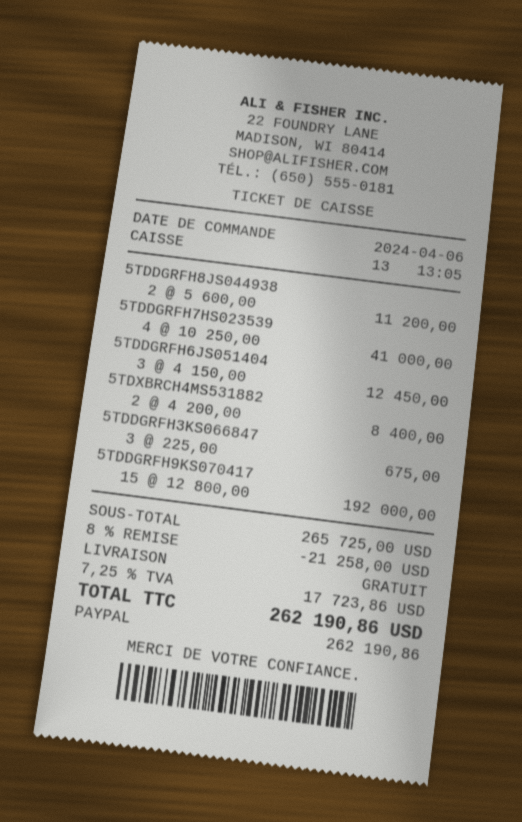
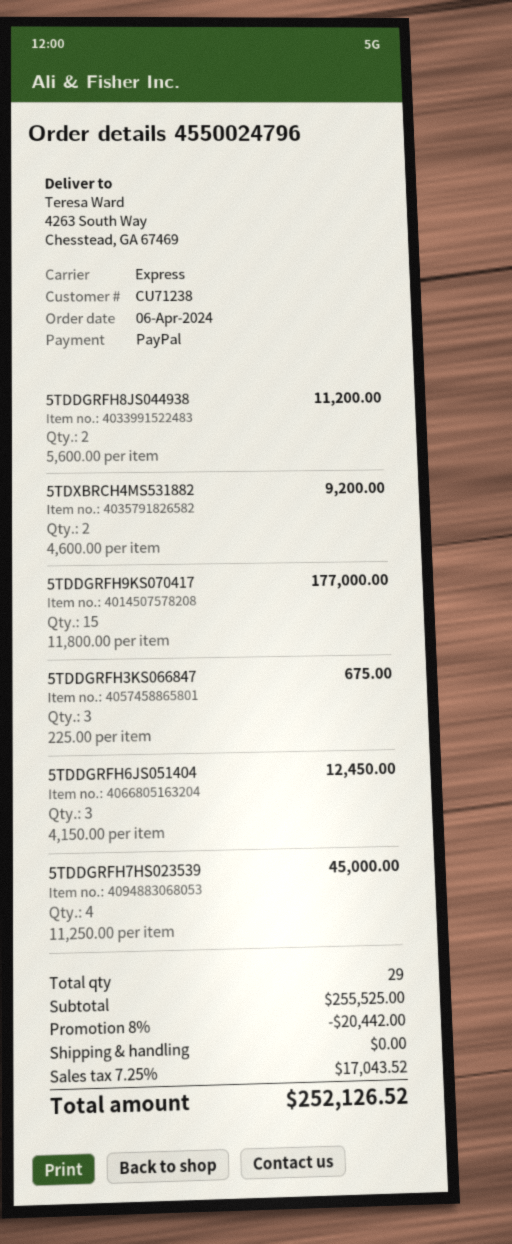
5TDDGRFH7HS023539: 4 x 10250.00 = 41000.00 -> 4 x 11250.00 = 45000.00
5TDXBRCH4MS531882: 2 x 4200.00 = 8400.00 -> 2 x 4600.00 = 9200.00
5TDDGRFH9KS070417: 15 x 12800.00 = 192000.00 -> 15 x 11800.00 = 177000.00
subtotal: 265725.00 -> 255525.00
discount: 8% = 21258.00 -> 8% = 20442.00
tax: 7.25% = 17723.86 -> 7.25% = 17043.52
total: 262190.86 -> 252126.52

